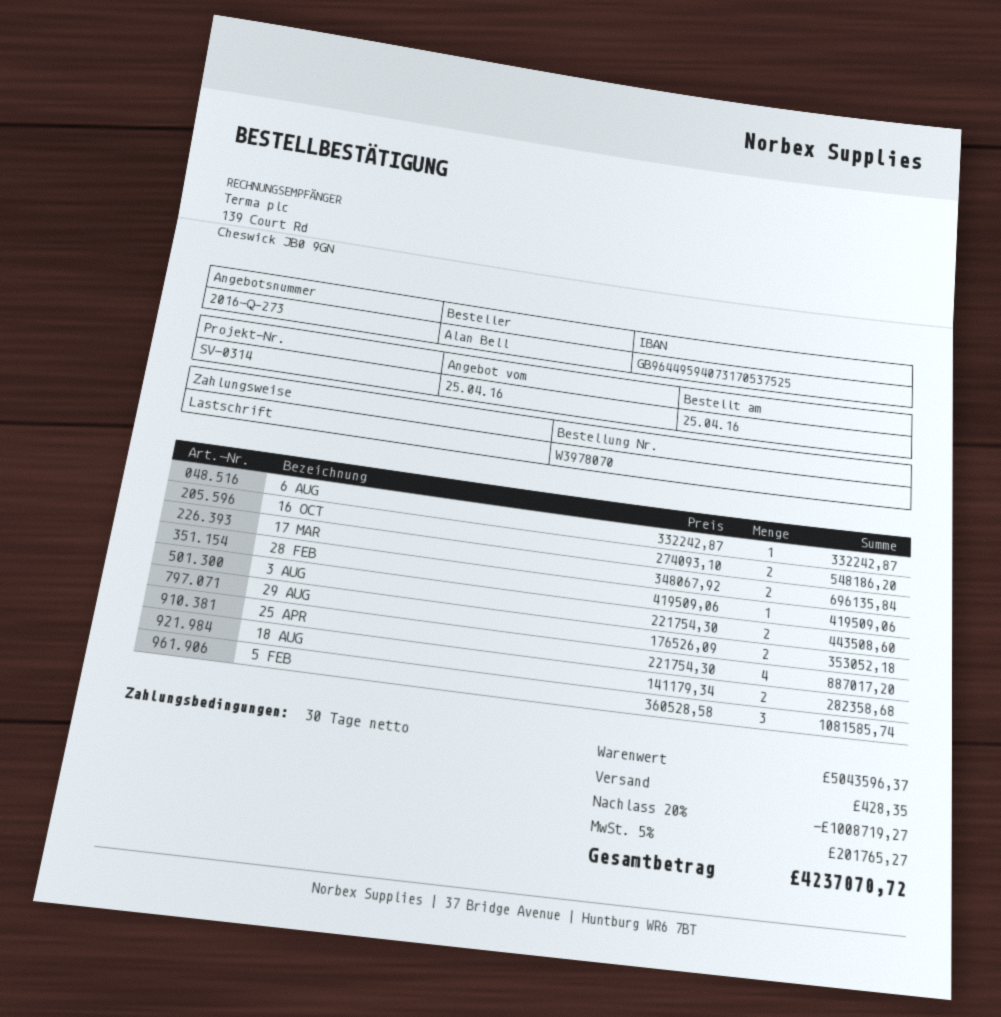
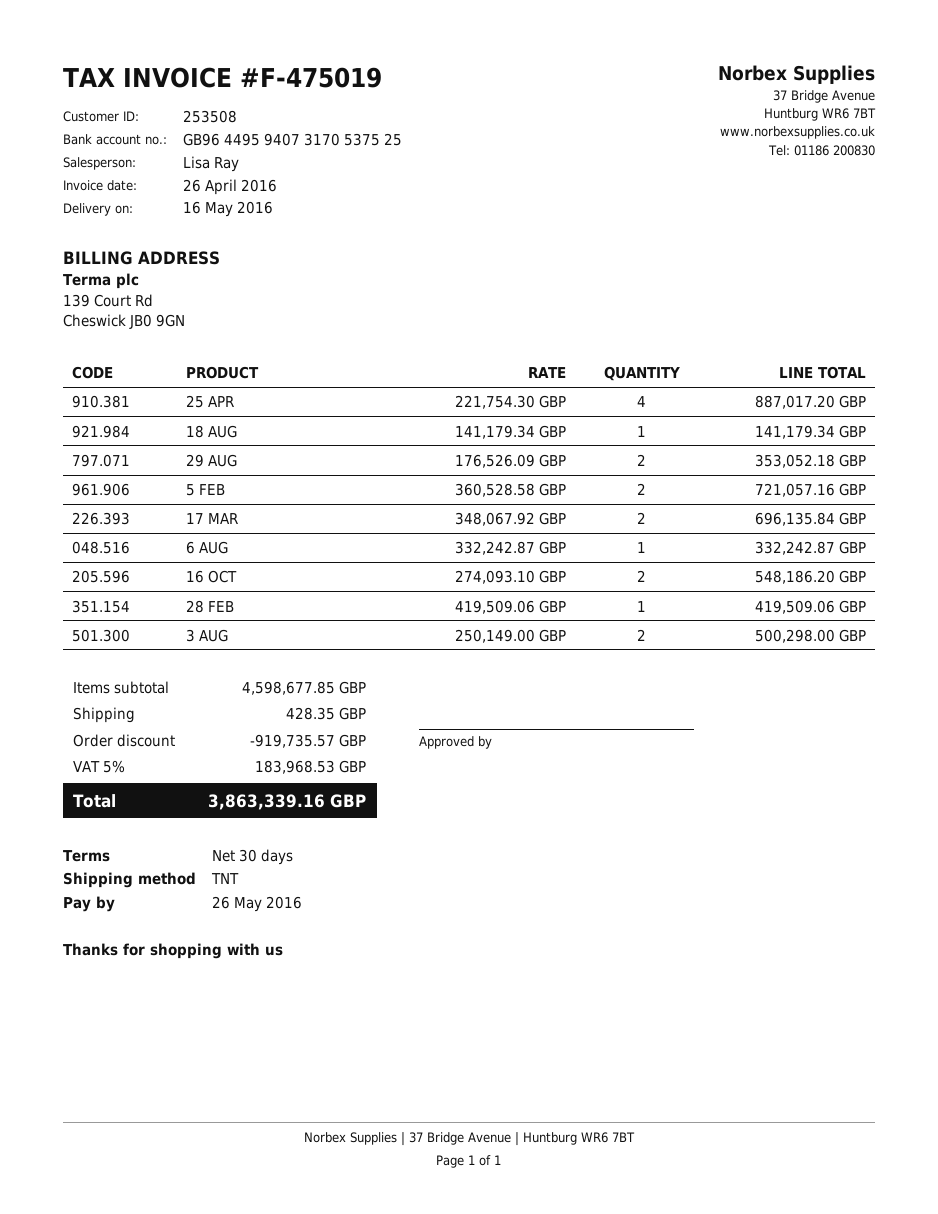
3 AUG: 2 x 221754.30 = 443508.60 -> 2 x 250149.00 = 500298.00
18 AUG: 2 x 141179.34 = 282358.68 -> 1 x 141179.34 = 141179.34
5 FEB: 3 x 360528.58 = 1081585.74 -> 2 x 360528.58 = 721057.16
subtotal: 5043596.37 -> 4598677.85
discount: 1008719.27 -> 919735.57
tax: 5% = 201765.27 -> 5% = 183968.53
total: 4237070.72 -> 3863339.16

